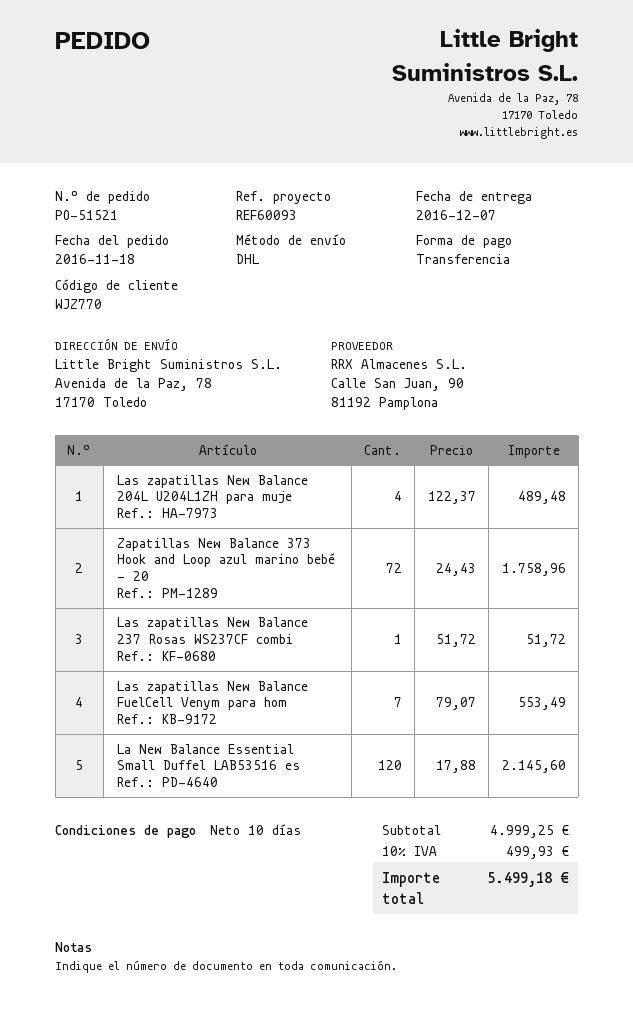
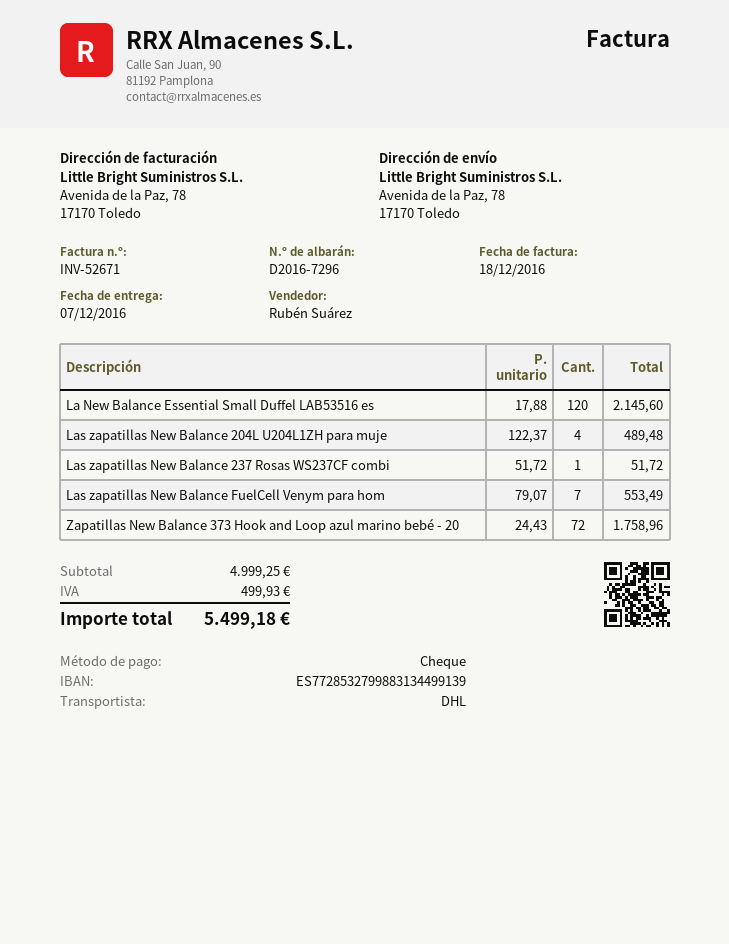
payment method: bank transfer -> cheque

